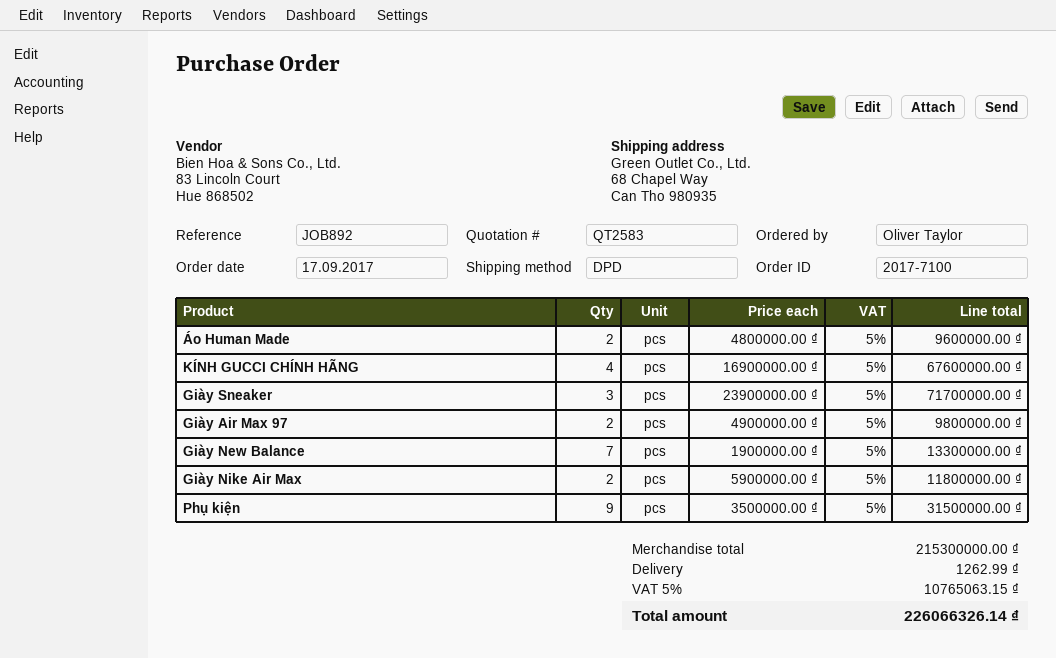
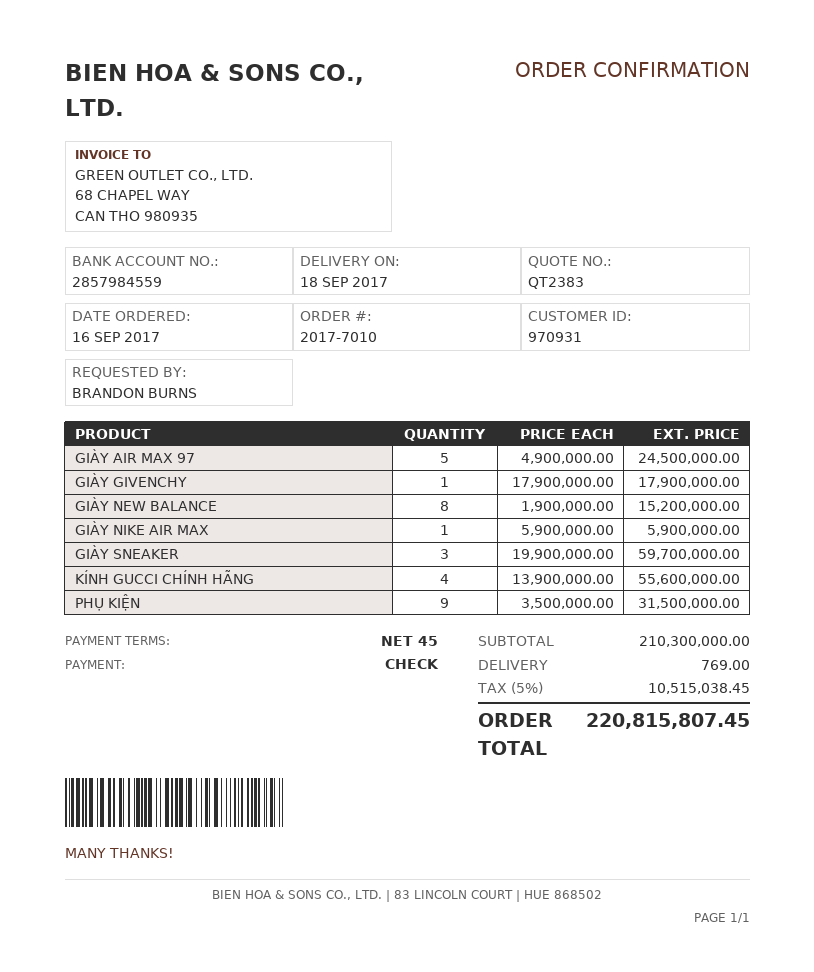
quote number: QT2583 -> QT2383
order number: 2017-7100 -> 2017-7010
order date: 2017-09-17 -> 2017-09-16
ordered by: Oliver Taylor -> BRANDON BURNS
Áo Human Made: 2 x 4800000.00 = 9600000.00 -> none
KÍNH GUCCI CHÍNH HÃNG: 4 x 16900000.00 = 67600000.00 -> 4 x 13900000.00 = 55600000.00
Giày Sneaker: 3 x 23900000.00 = 71700000.00 -> 3 x 19900000.00 = 59700000.00
Giày Air Max 97: 2 x 4900000.00 = 9800000.00 -> 5 x 4900000.00 = 24500000.00
Giày New Balance: 7 x 1900000.00 = 13300000.00 -> 8 x 1900000.00 = 15200000.00
Giày Nike Air Max: 2 x 5900000.00 = 11800000.00 -> 1 x 5900000.00 = 5900000.00
GIÀY GIVENCHY: none -> 1 x 17900000.00 = 17900000.00
subtotal: 215300000.00 -> 210300000.00
shipping: 1262.99 -> 769.00
tax: 5% = 10765063.15 -> 5% = 10515038.45
total: 226066326.14 -> 220815807.45

